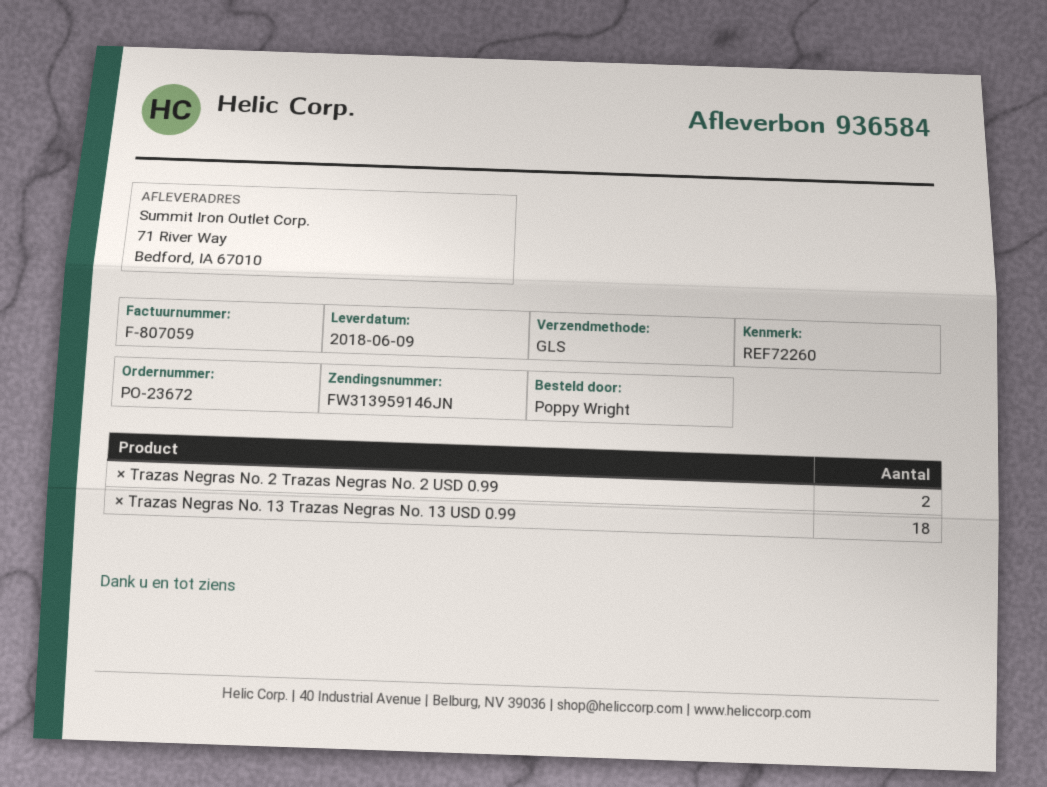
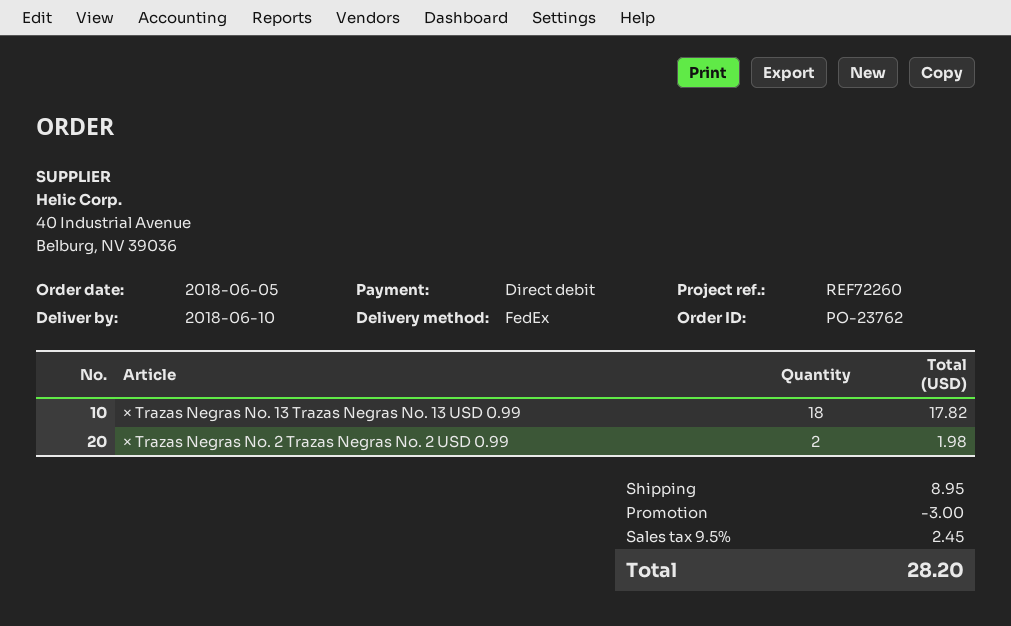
order number: PO-23672 -> PO-23762
delivery date: 2018-06-09 -> 2018-06-10
shipping method: GLS -> FedEx

